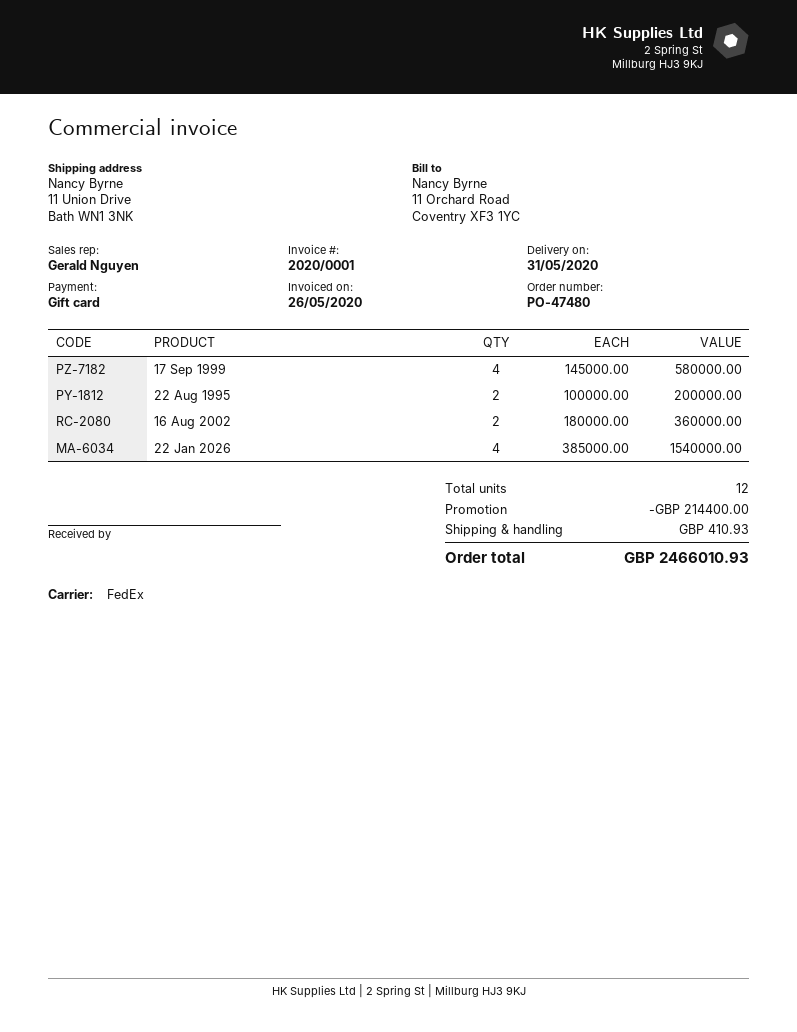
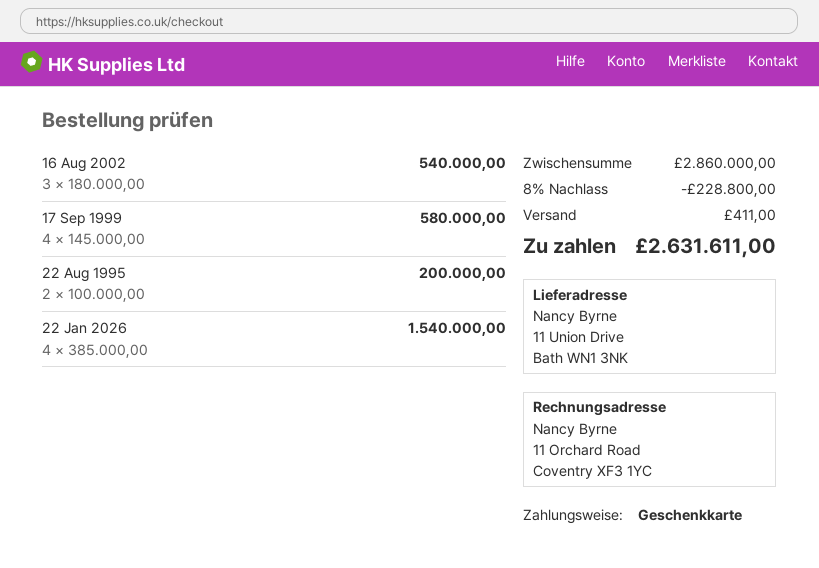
16 Aug 2002: 2 x 180000.00 = 360000.00 -> 3 x 180000.00 = 540000.00
discount: 214400.00 -> 228800.00
shipping: 410.93 -> 411.00
total: 2466010.93 -> 2631611.00

